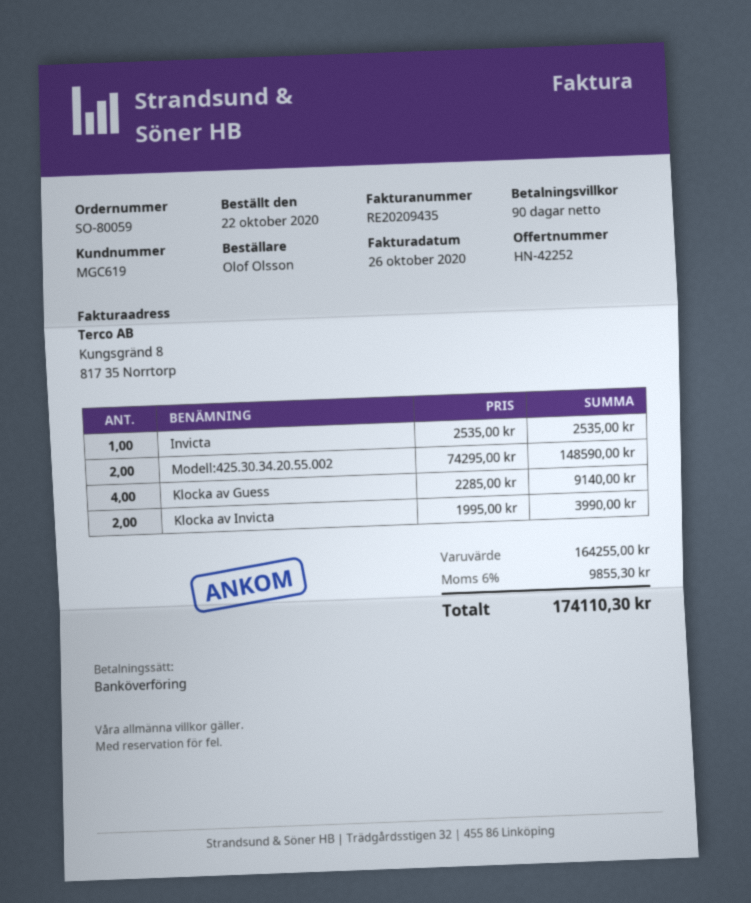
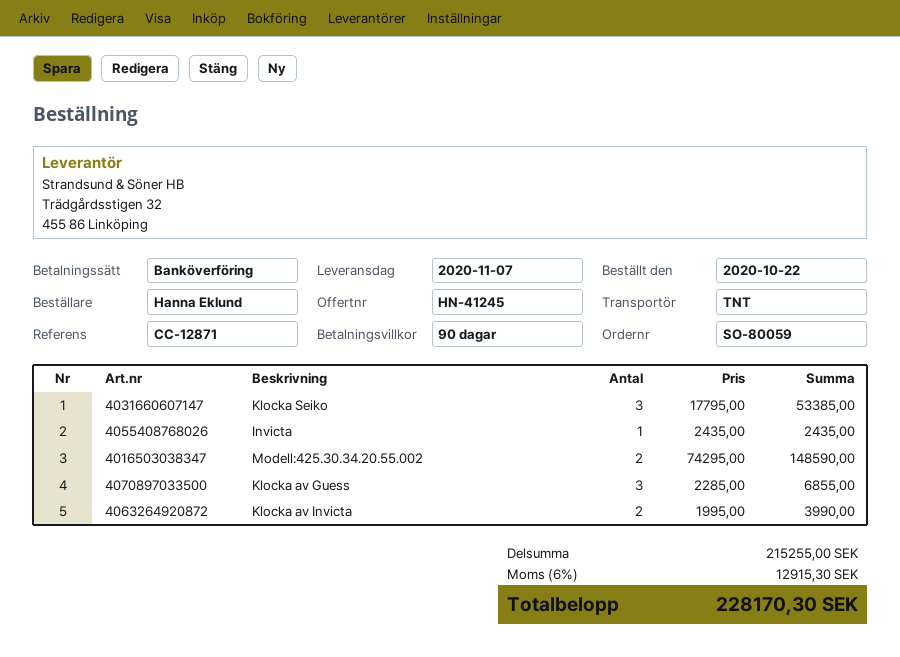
quote number: HN-42252 -> HN-41245
ordered by: Olof Olsson -> Hanna Eklund
Invicta: 1 x 2535.00 = 2535.00 -> 1 x 2435.00 = 2435.00
Klocka av Guess: 4 x 2285.00 = 9140.00 -> 3 x 2285.00 = 6855.00
Klocka Seiko: none -> 3 x 17795.00 = 53385.00
subtotal: 164255.00 -> 215255.00
tax: 6% = 9855.30 -> 6% = 12915.30
total: 174110.30 -> 228170.30

